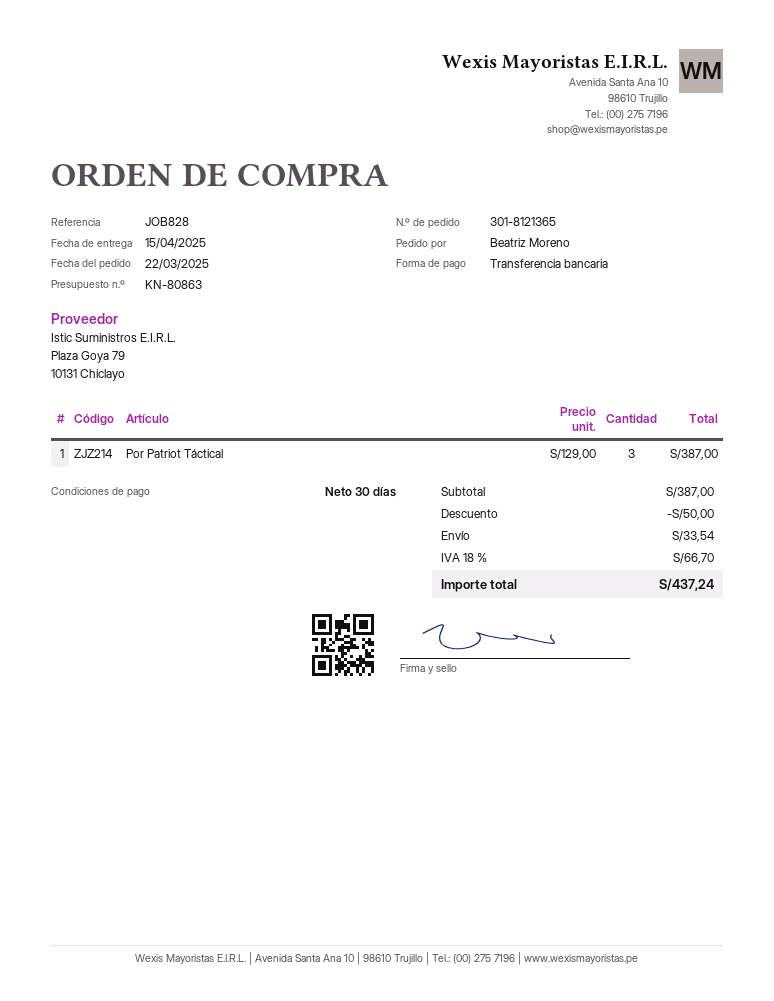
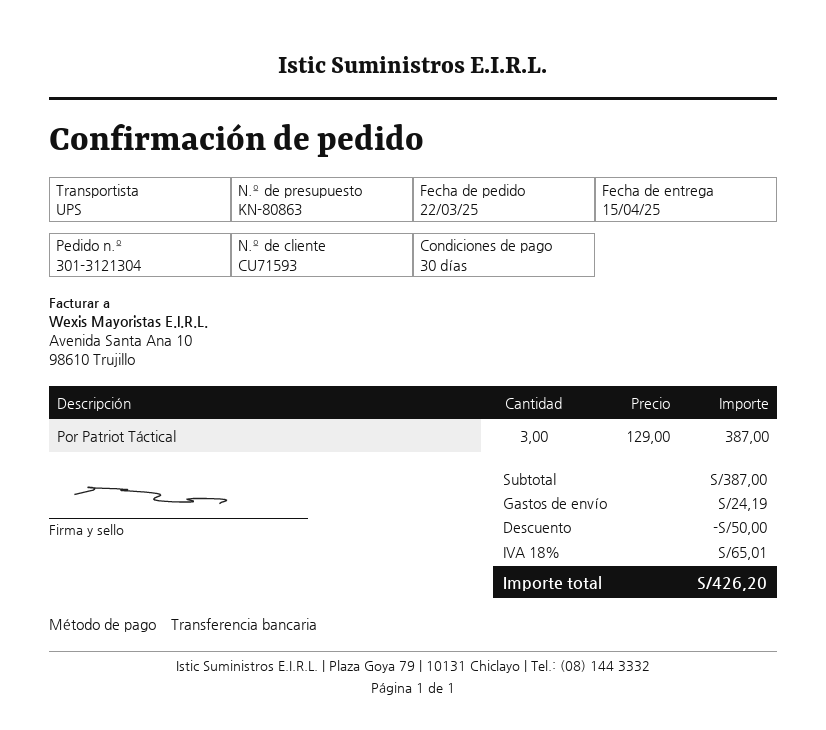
order number: 301-8121365 -> 301-3121304
shipping: 33.54 -> 24.19
tax: 18% = 66.70 -> 18% = 65.01
total: 437.24 -> 426.20

